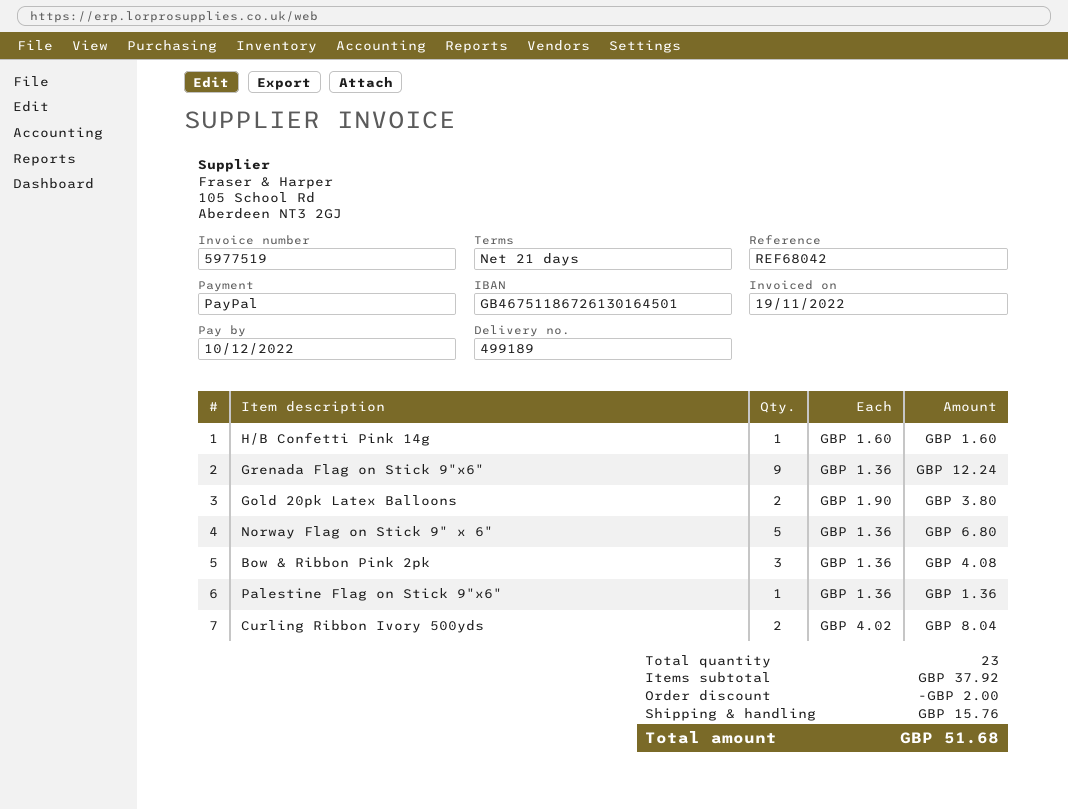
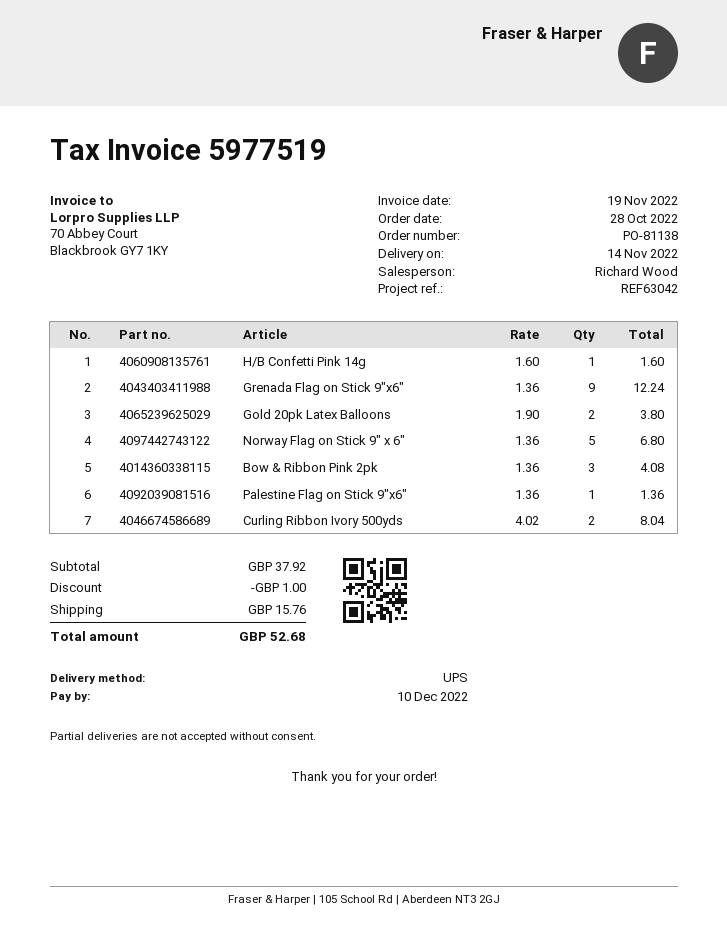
reference: REF68042 -> REF63042
discount: 2.00 -> 1.00
total: 51.68 -> 52.68

